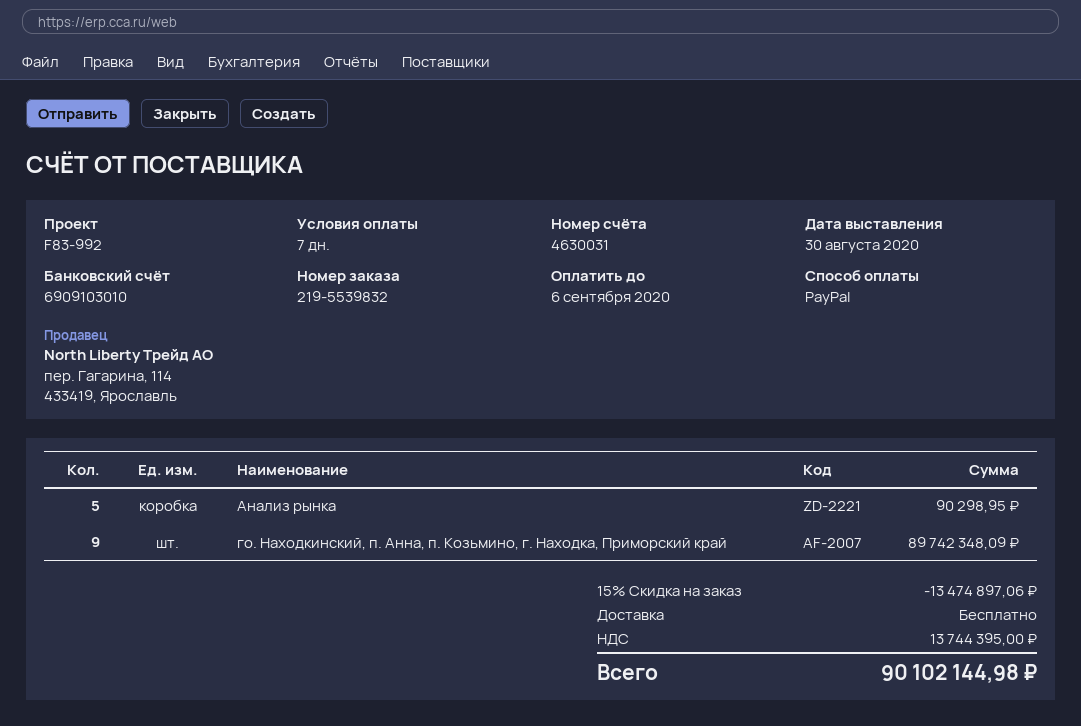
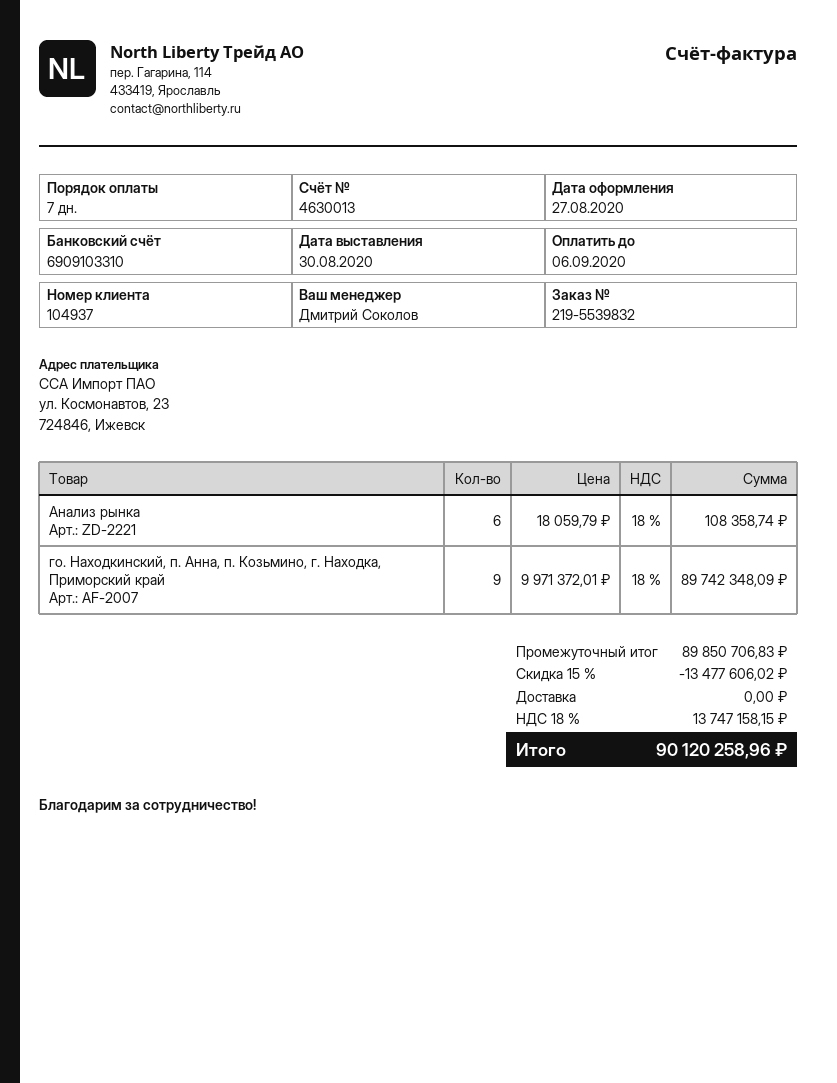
invoice number: 4630031 -> 4630013
bank account: 6909103010 -> 6909103310
Анализ рынка: 5 for 90298.95 -> 6 for 108358.74
discount: 15% = 13474897.06 -> 15% = 13477606.02
tax: 13744395.00 -> 13747158.15
total: 90102144.98 -> 90120258.96

